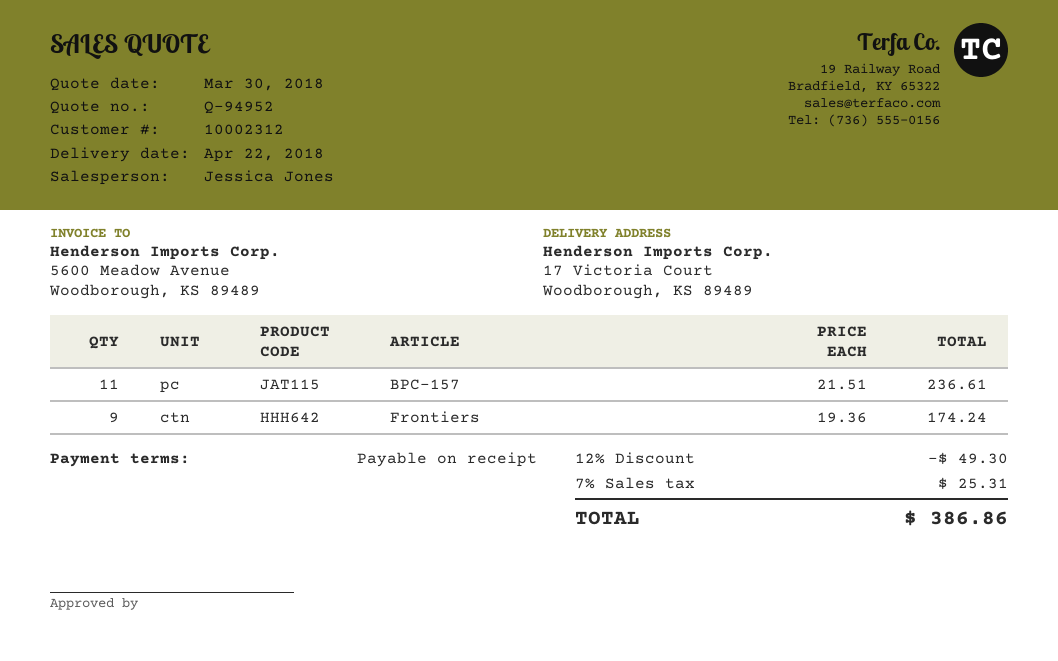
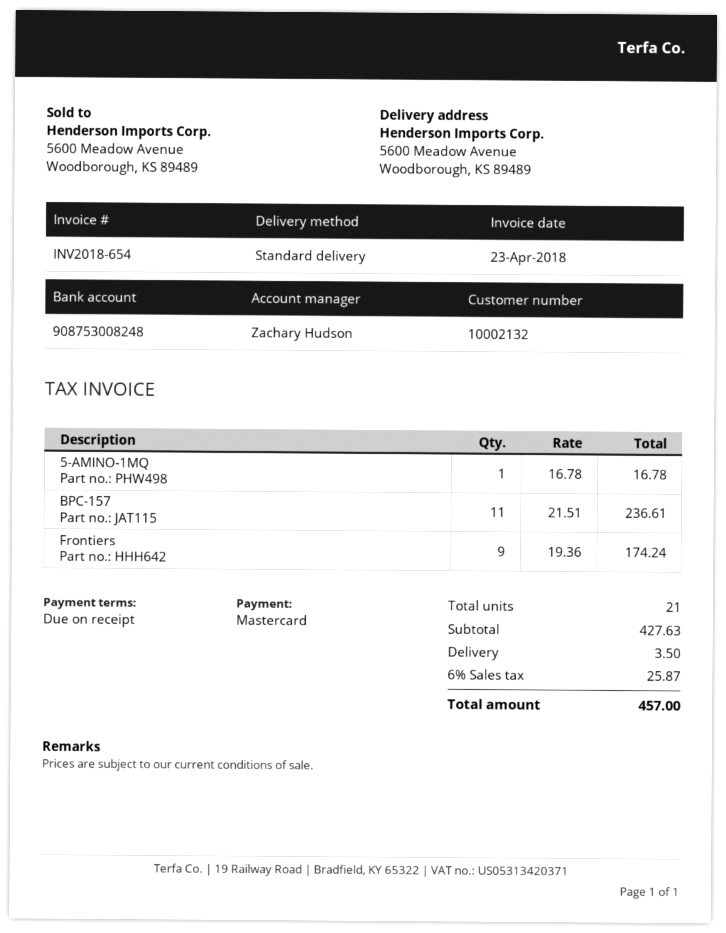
customer number: 10002312 -> 10002132
sales rep: Jessica Jones -> Zachary Hudson
ship to: 17 Victoria Court, Woodborough, KS 89489 -> 5600 Meadow Avenue, Woodborough, KS 89489
5-AMINO-1MQ: none -> 1 x 16.78 = 16.78
discount: 12% = 49.30 -> none
shipping: none -> 3.50
tax: 7% = 25.31 -> 6% = 25.87
total: 386.86 -> 457.00

